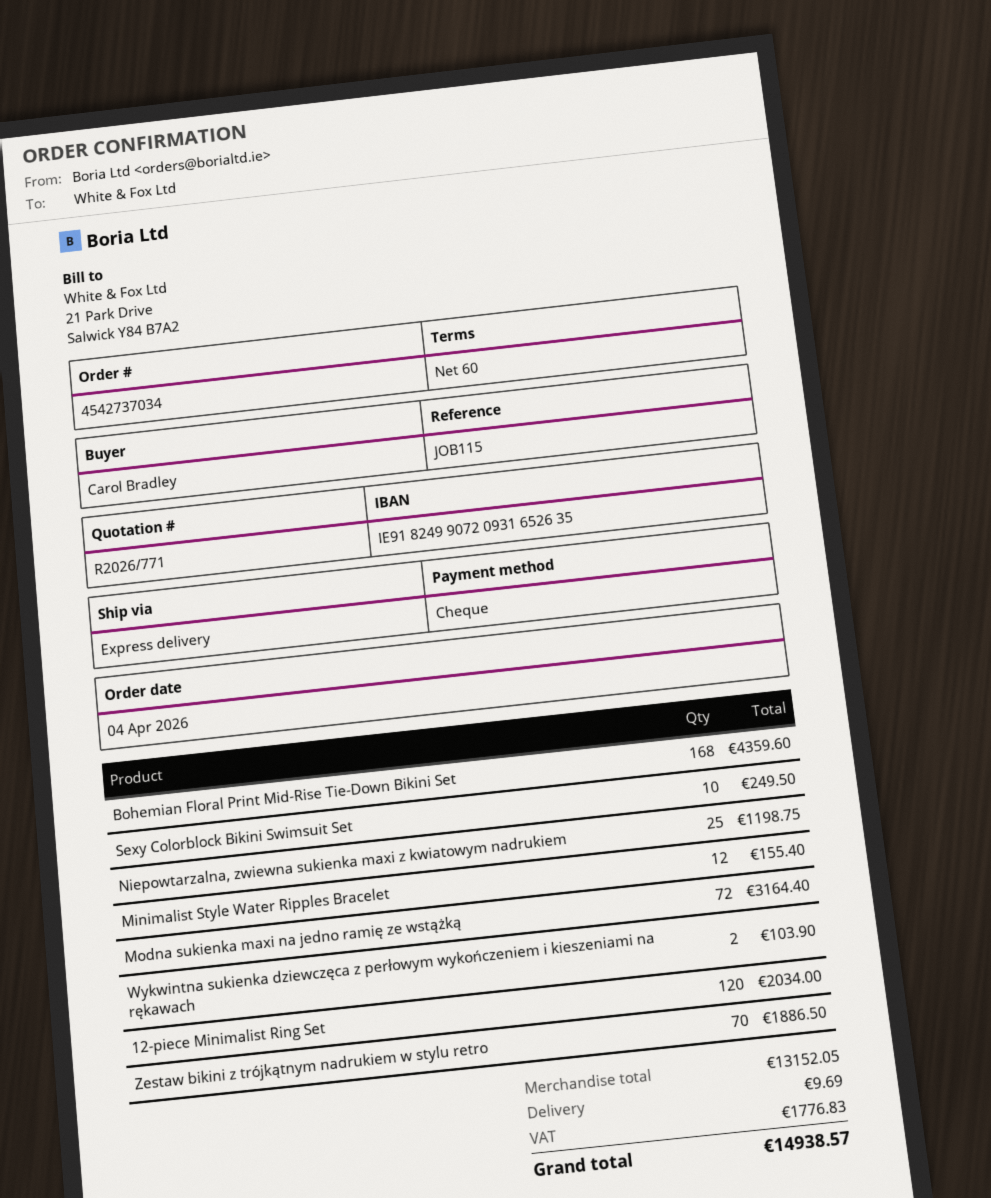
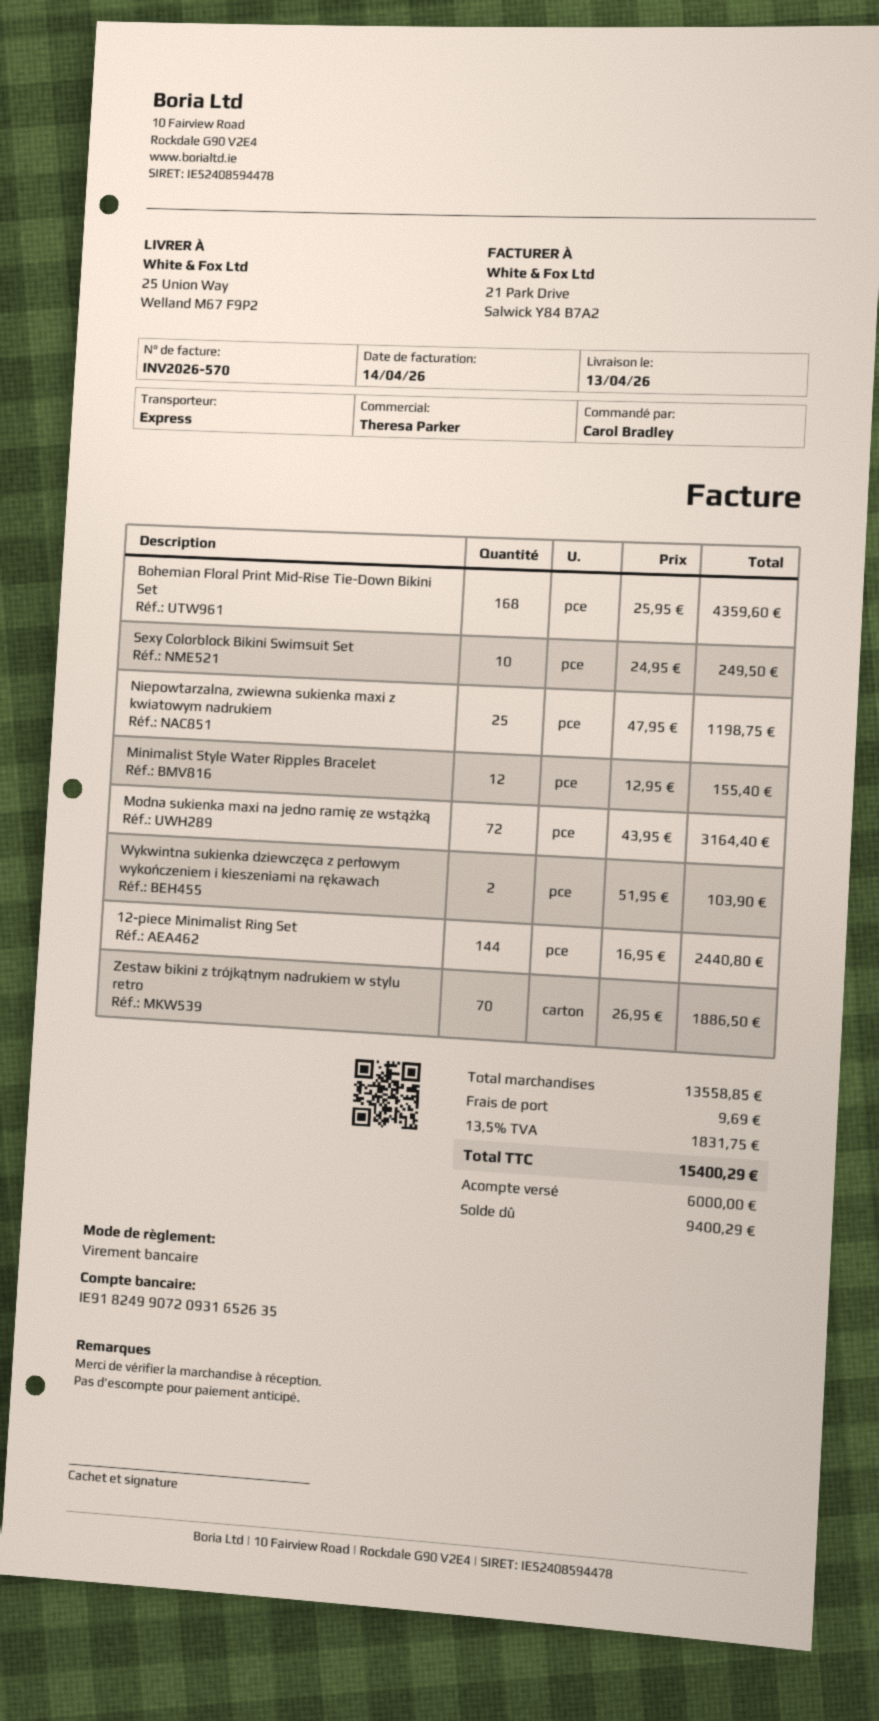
payment method: cheque -> bank transfer
12-piece Minimalist Ring Set: 120 for 2034.00 -> 144 for 2440.80
subtotal: 13152.05 -> 13558.85
tax: 1776.83 -> 1831.75
total: 14938.57 -> 15400.29

